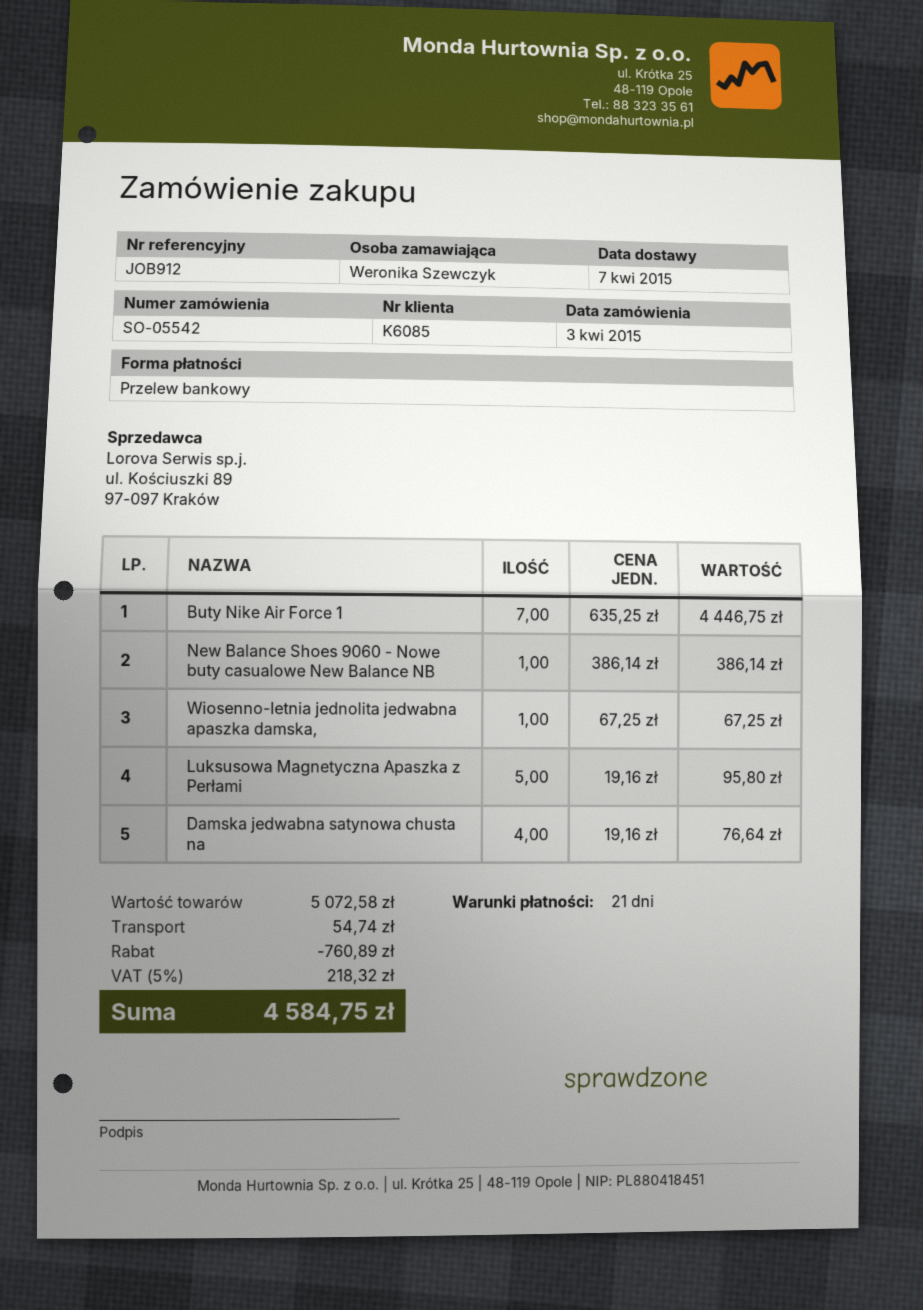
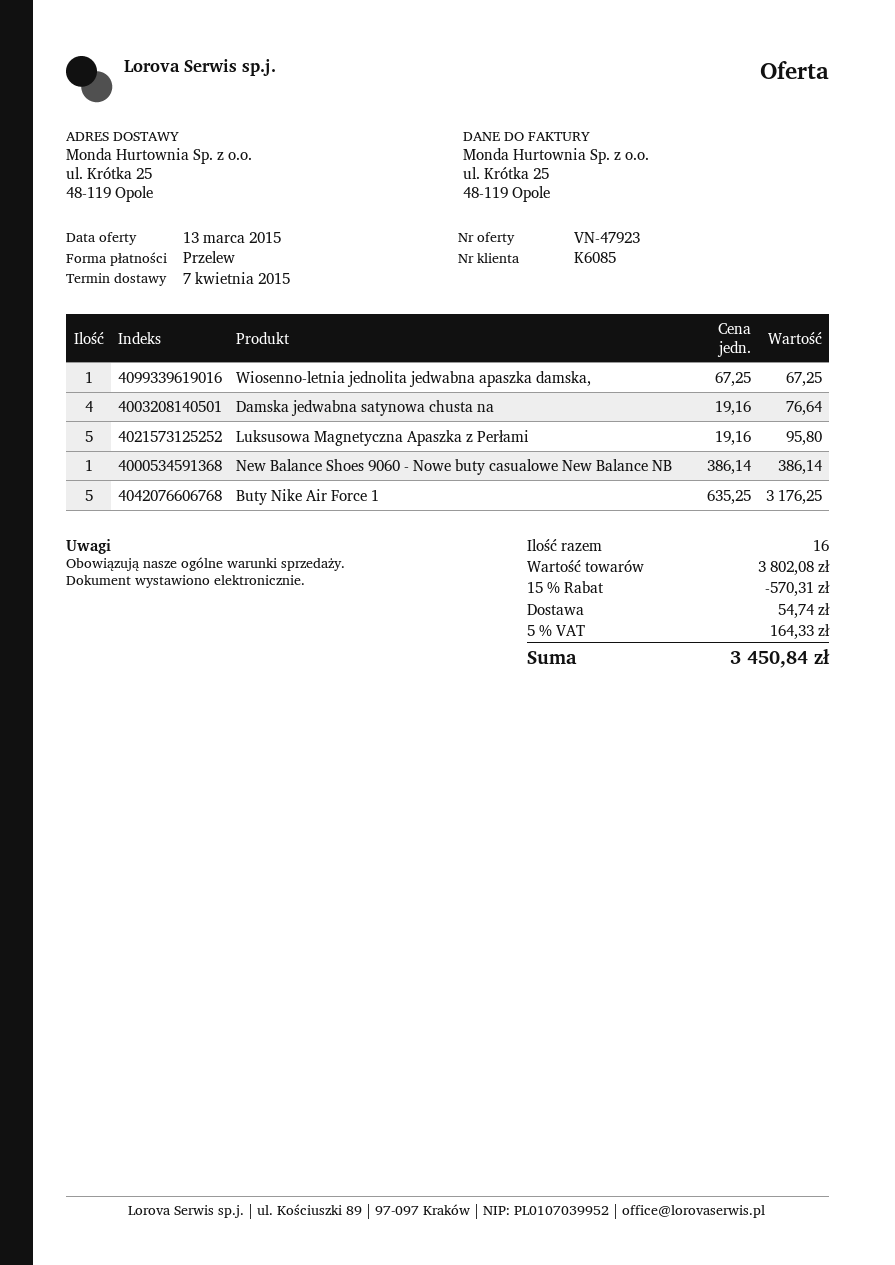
Buty Nike Air Force 1: 7 x 635.25 = 4446.75 -> 5 x 635.25 = 3176.25
subtotal: 5072.58 -> 3802.08
discount: 760.89 -> 570.31
tax: 5% = 218.32 -> 5% = 164.33
total: 4584.75 -> 3450.84

